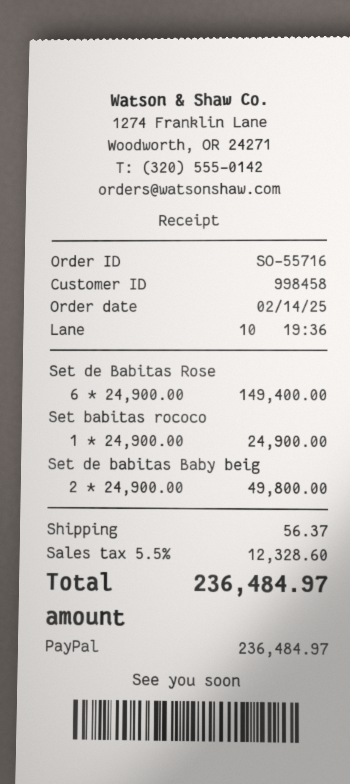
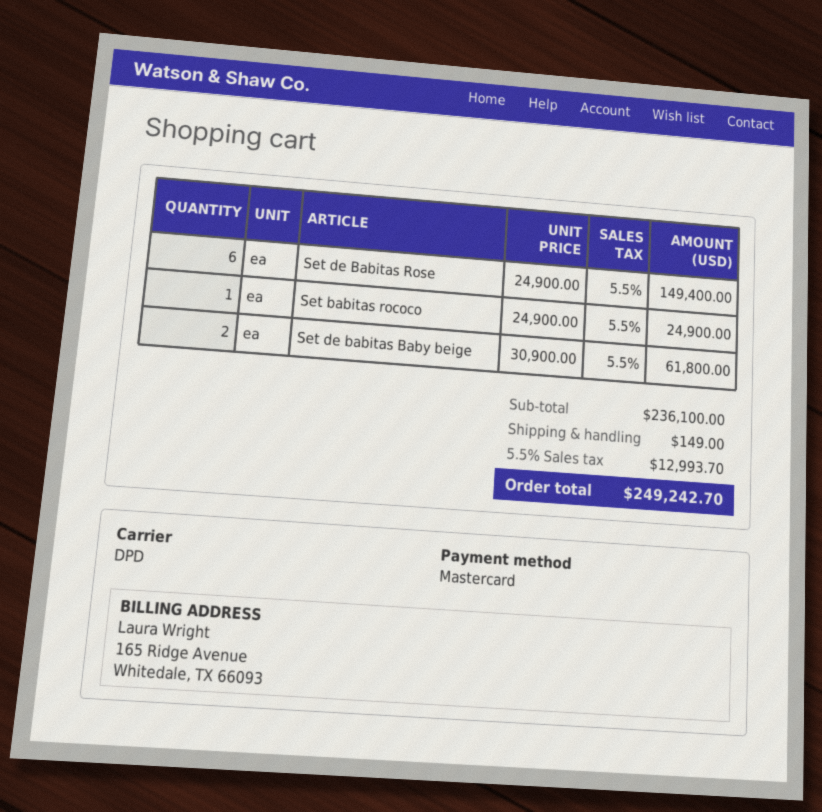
payment method: PayPal -> Mastercard
Set de babitas Baby beig: 2 x 24900.00 = 49800.00 -> 2 x 30900.00 = 61800.00
shipping: 56.37 -> 149.00
tax: 5.5% = 12328.60 -> 5.5% = 12993.70
total: 236484.97 -> 249242.70

